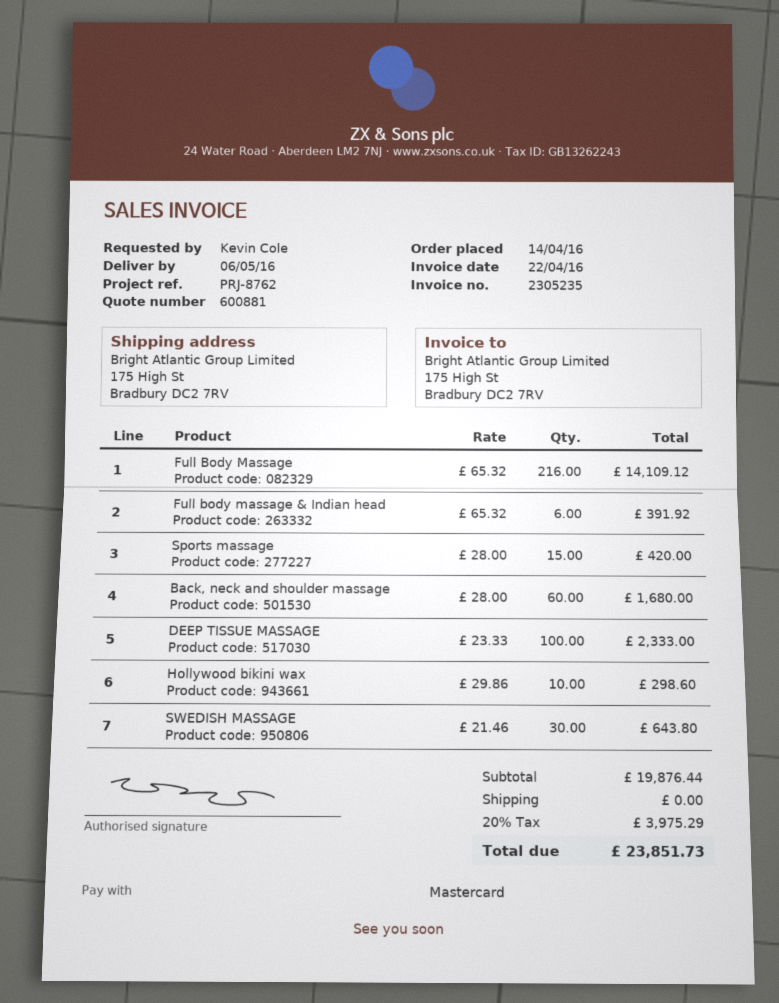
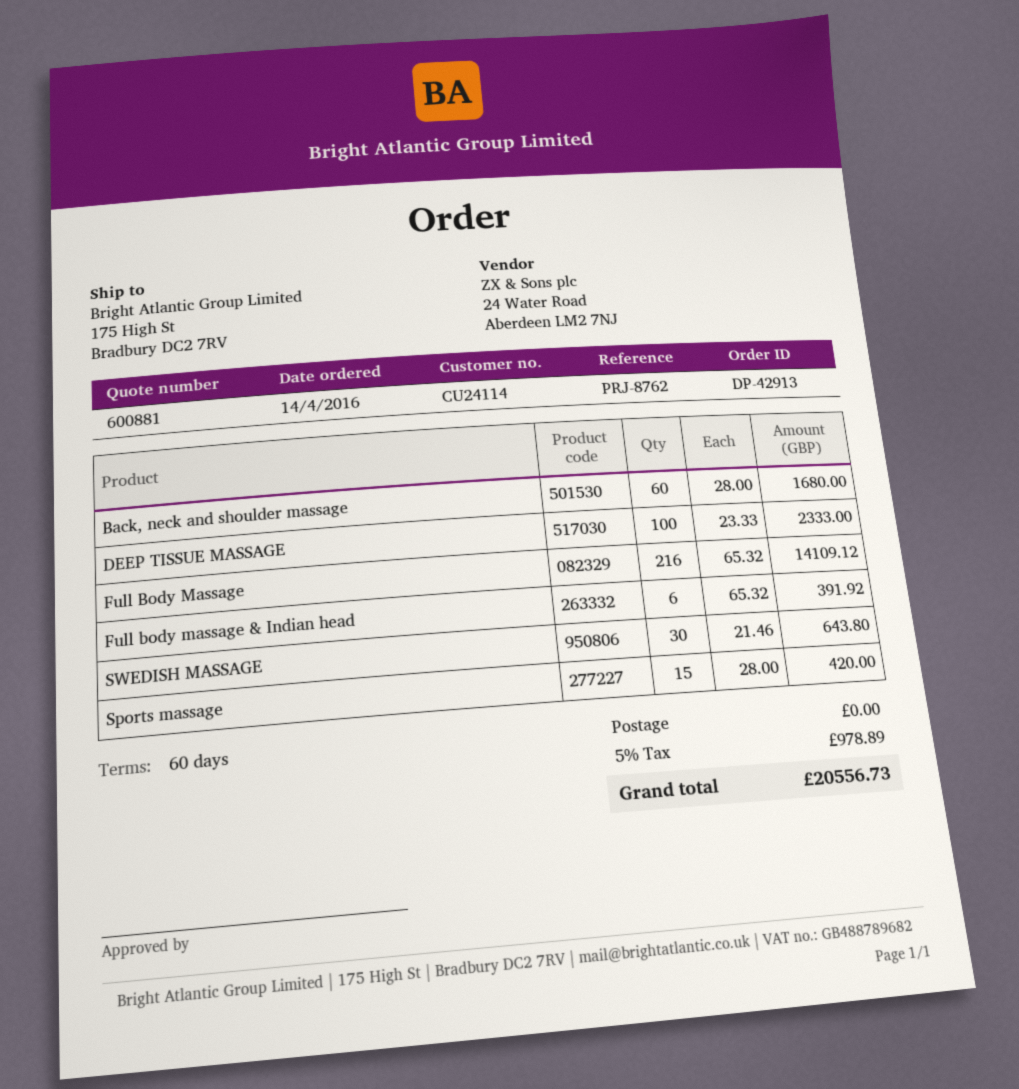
Hollywood bikini wax: 10 x 29.86 = 298.60 -> none
tax: 20% = 3975.29 -> 5% = 978.89
total: 23851.73 -> 20556.73

